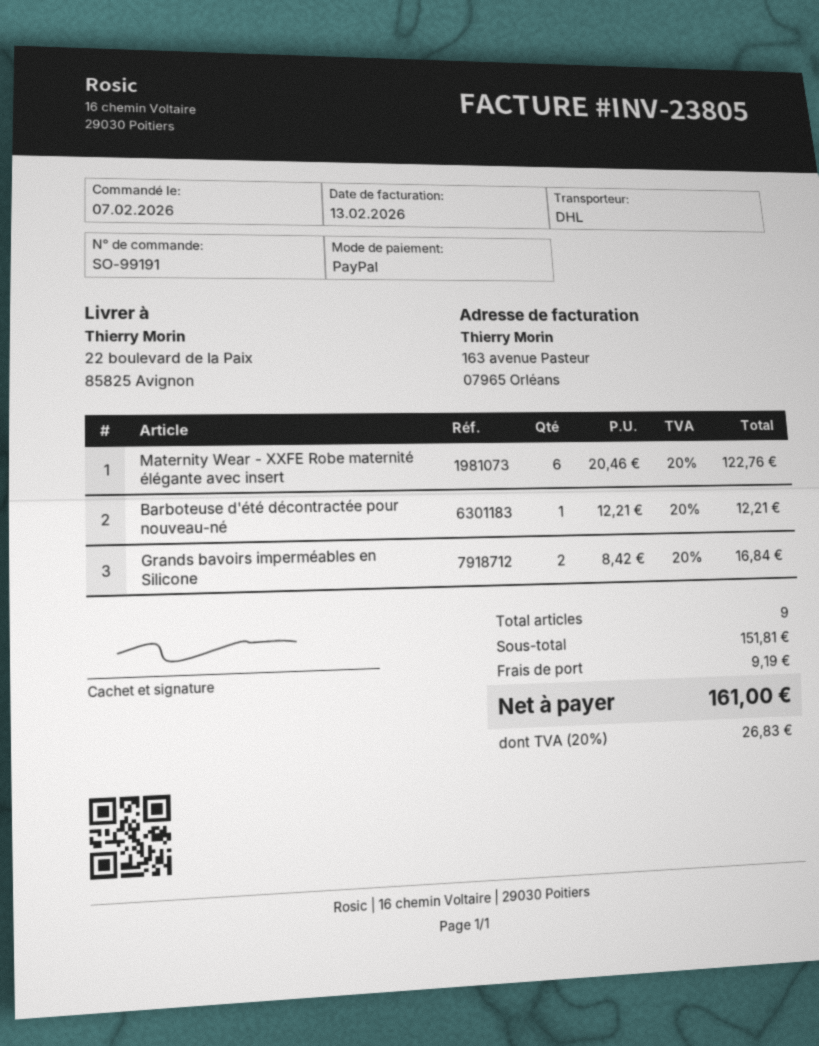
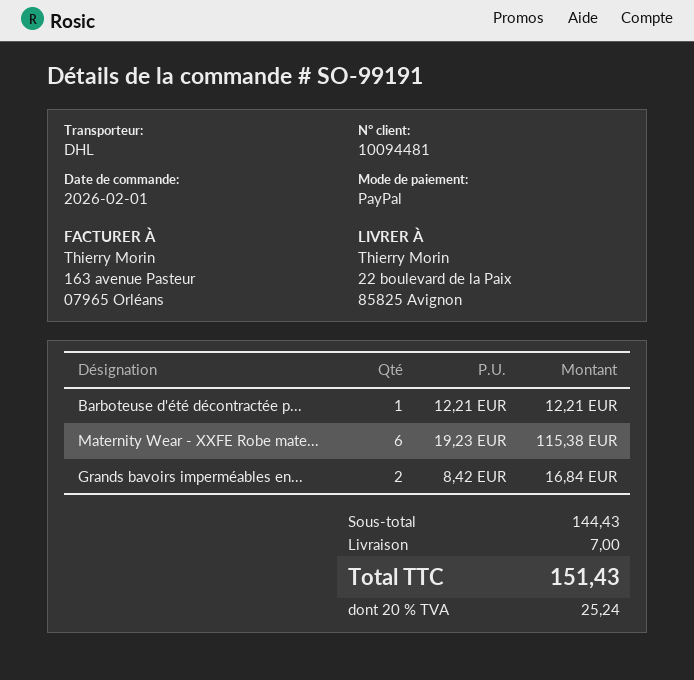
order date: 2026-02-07 -> 2026-02-01
Maternity Wear - XXFE Robe maternité élégante avec insert: 6 x 20.46 = 122.76 -> 6 x 19.23 = 115.38
subtotal: 151.81 -> 144.43
shipping: 9.19 -> 7.00
tax: 20% = 26.83 -> 20% = 25.24
total: 161.00 -> 151.43

